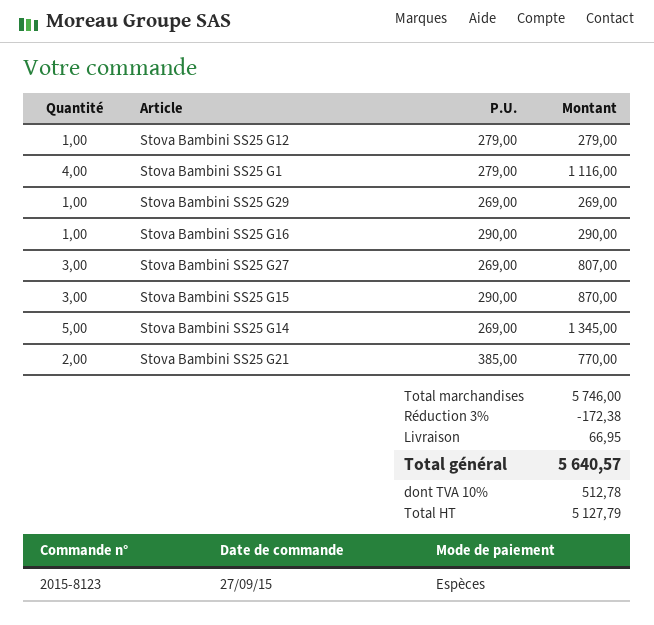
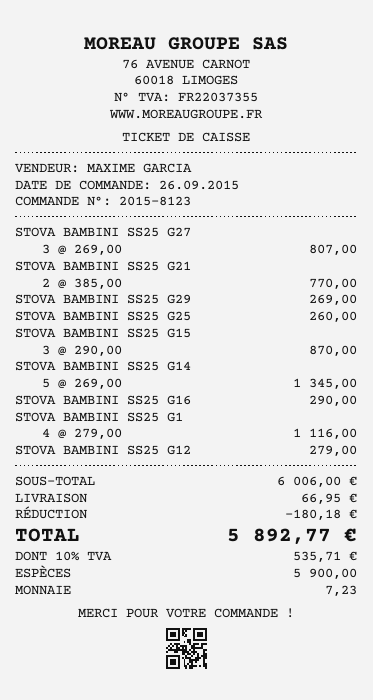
order date: 2015-09-27 -> 2015-09-26
STOVA BAMBINI SS25 G25: none -> 1 x 260.00 = 260.00
subtotal: 5746.00 -> 6006.00
discount: 172.38 -> 180.18
tax: 10% = 512.78 -> 10% = 535.71
total: 5640.57 -> 5892.77

